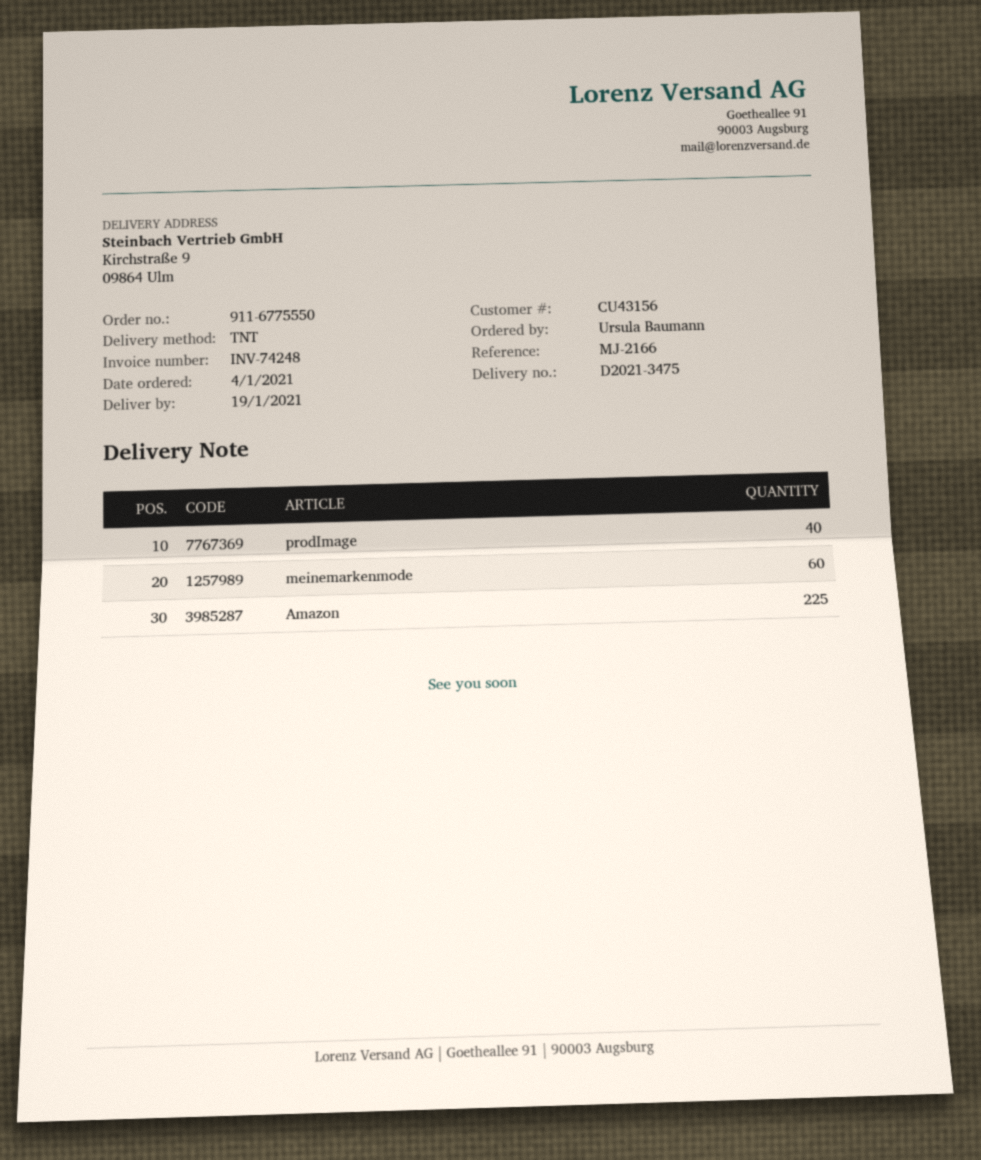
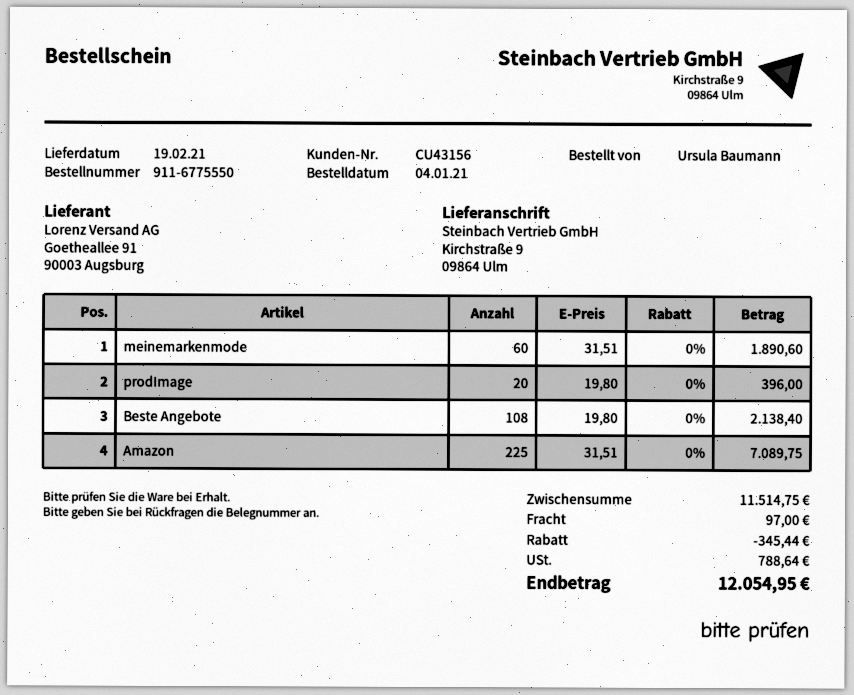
delivery date: 2021-01-19 -> 2021-02-19
prodImage: 40 -> 20
Beste Angebote: none -> 108

